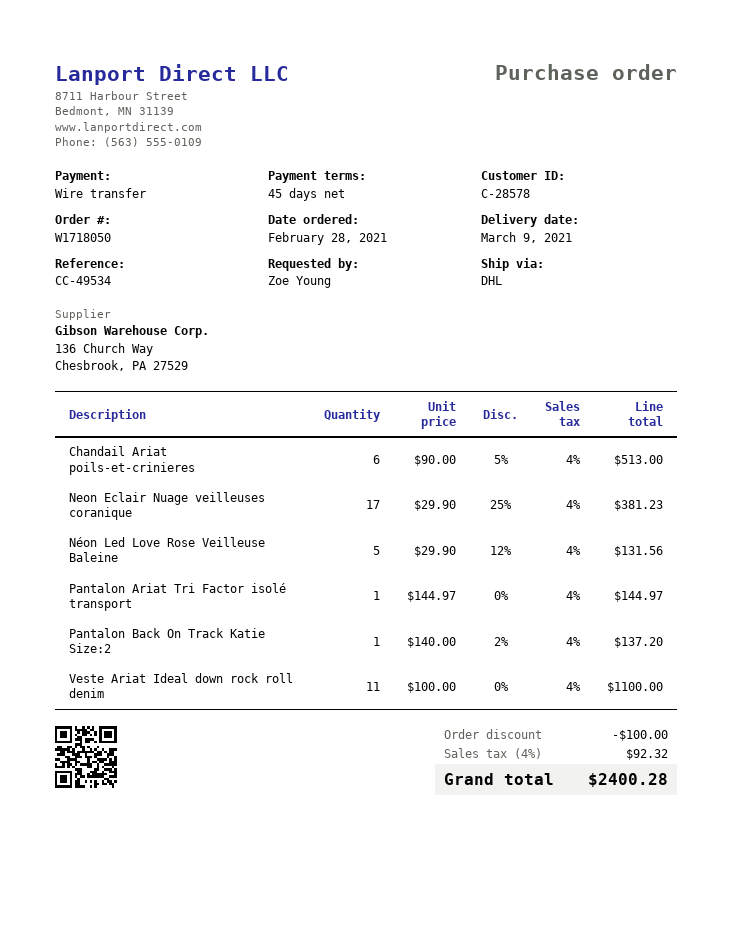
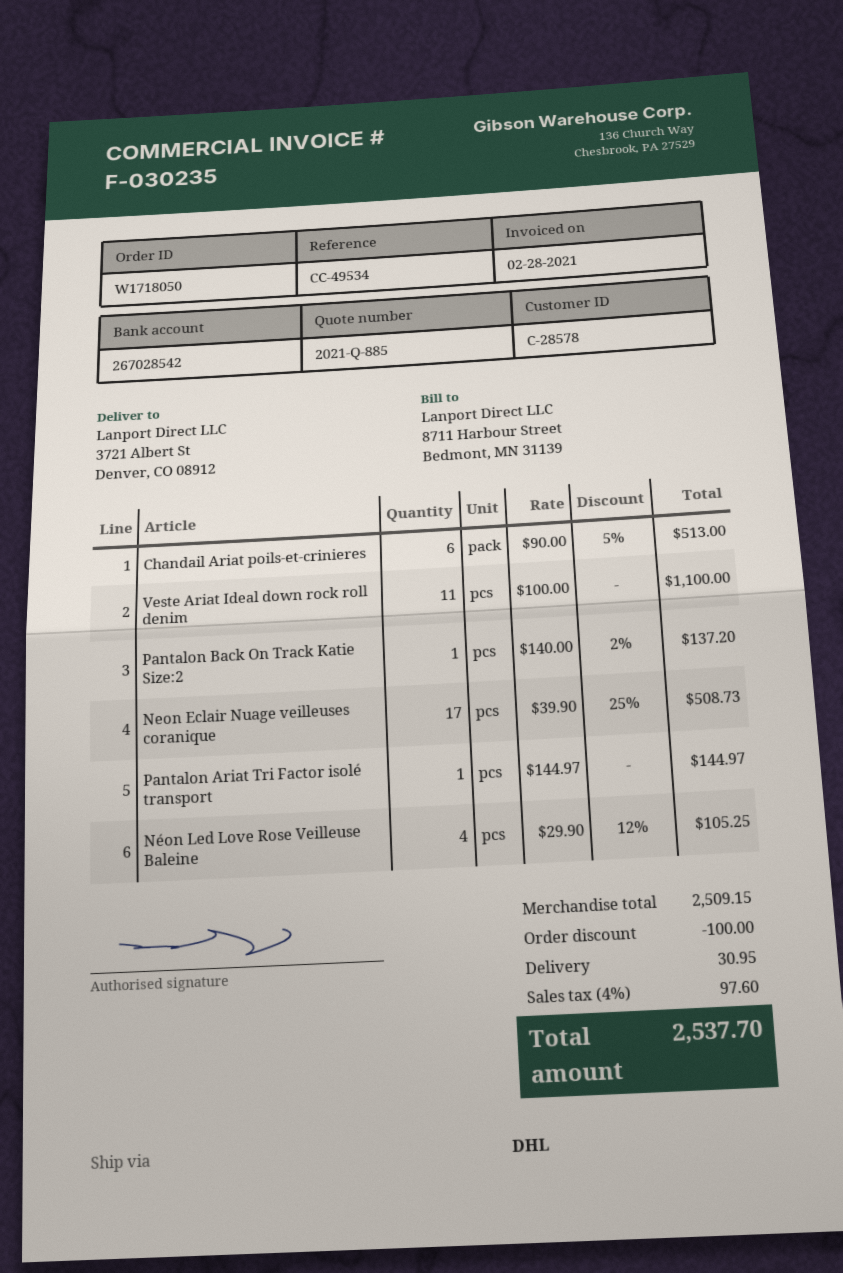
Neon Eclair Nuage veilleuses coranique: 17 x 29.90 - 25% = 381.23 -> 17 x 39.90 - 25% = 508.73
Néon Led Love Rose Veilleuse Baleine: 5 x 29.90 - 12% = 131.56 -> 4 x 29.90 - 12% = 105.25
shipping: none -> 30.95
tax: 4% = 92.32 -> 4% = 97.60
total: 2400.28 -> 2537.70

